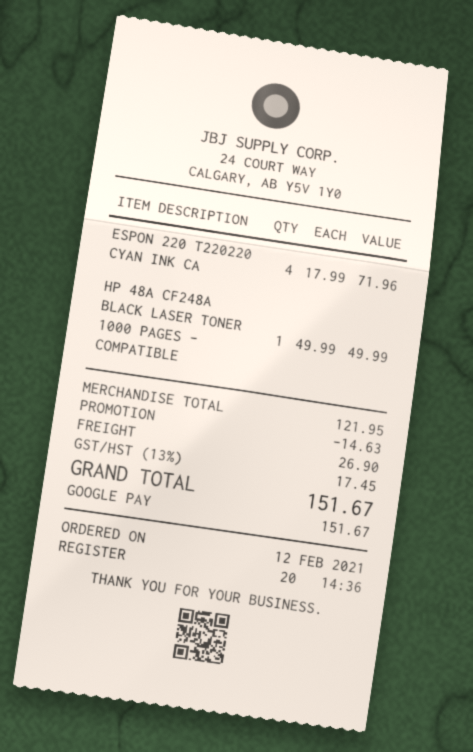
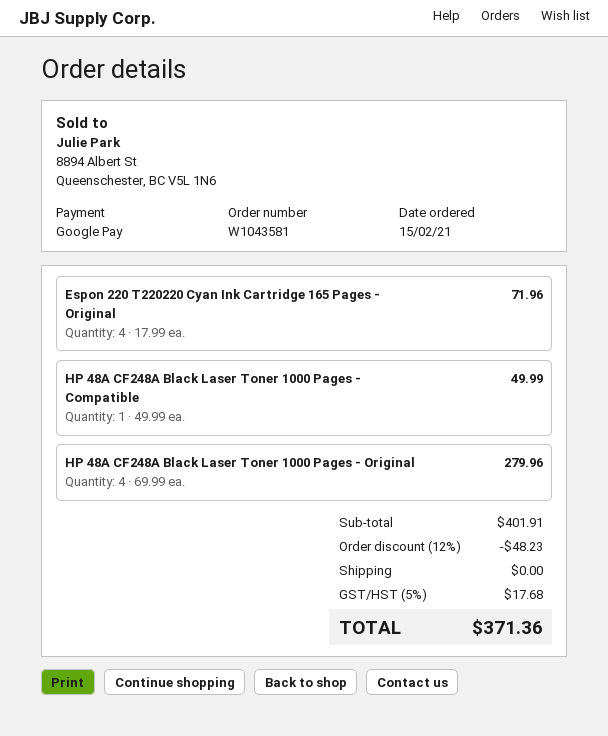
order date: 2021-02-12 -> 2021-02-15
HP 48A CF248A Black Laser Toner 1000 Pages - Original: none -> 4 x 69.99 = 279.96
subtotal: 121.95 -> 401.91
discount: 14.63 -> 48.23
shipping: 26.90 -> 0.00
tax: 13% = 17.45 -> 5% = 17.68
total: 151.67 -> 371.36

